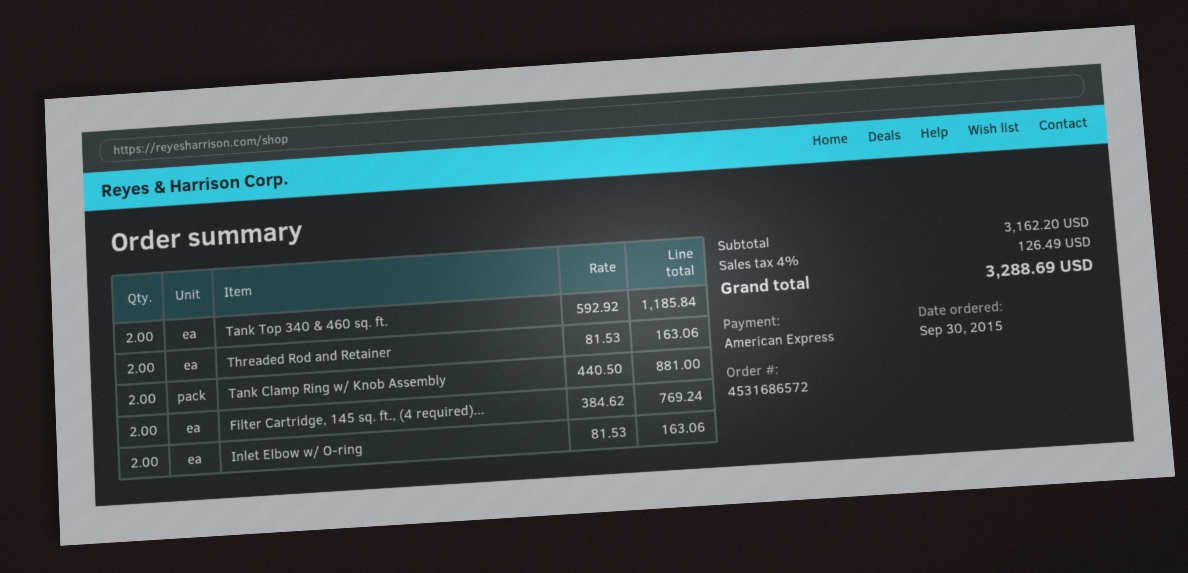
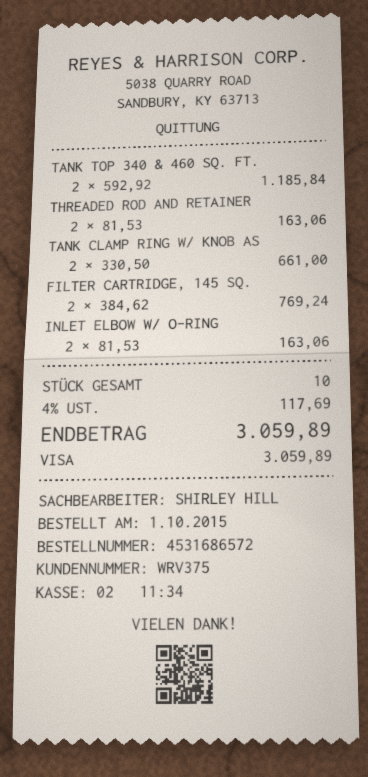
order date: 2015-09-30 -> 2015-10-01
payment method: American Express -> Visa
Tank Clamp Ring w/ Knob Assembly: 2 x 440.50 = 881.00 -> 2 x 330.50 = 661.00
tax: 4% = 126.49 -> 4% = 117.69
total: 3288.69 -> 3059.89

